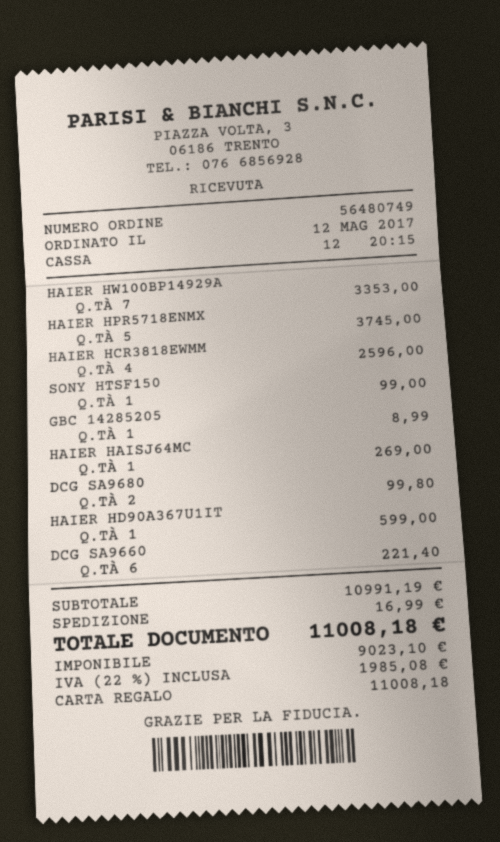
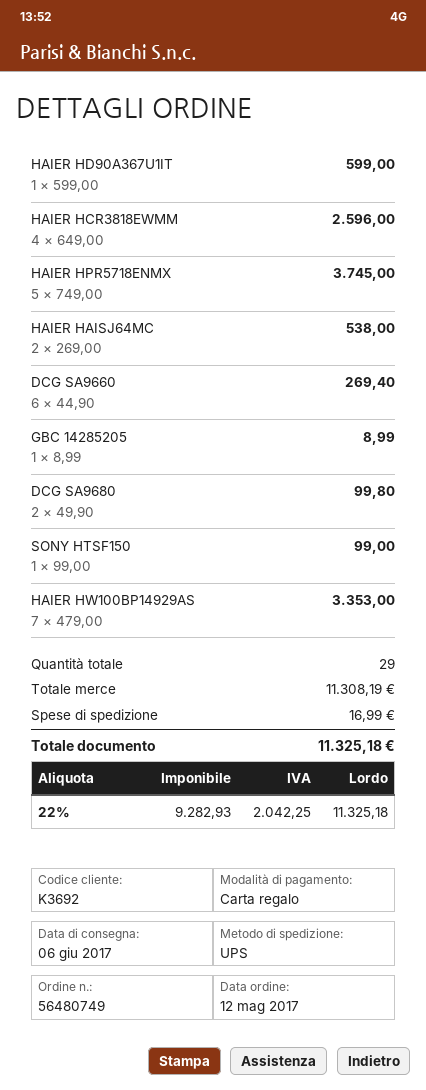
HAIER HAISJ64MC: 1 for 269.00 -> 2 for 538.00
DCG SA9660: 6 for 221.40 -> 6 for 269.40
subtotal: 10991.19 -> 11308.19
net: 9023.10 -> 9282.93
tax: 22% = 1985.08 -> 22% = 2042.25
total: 11008.18 -> 11325.18

